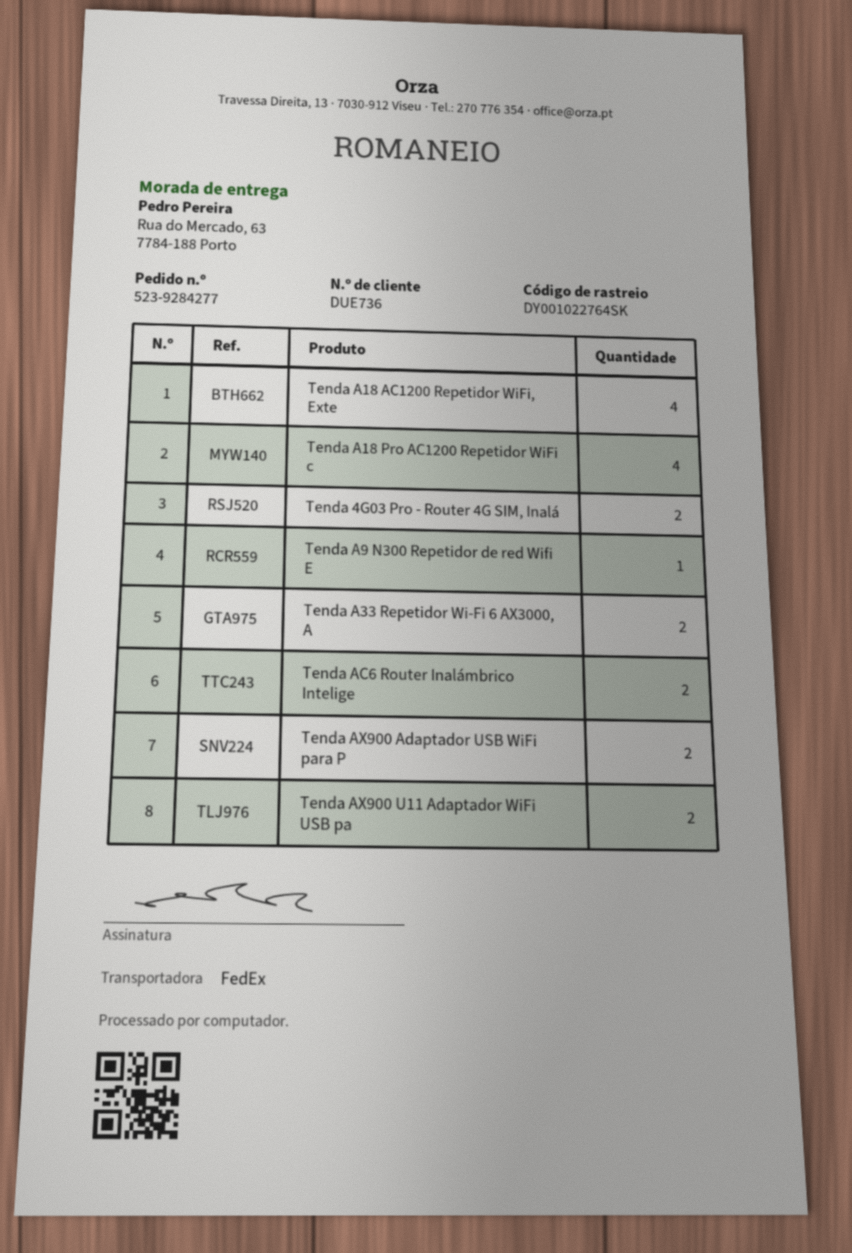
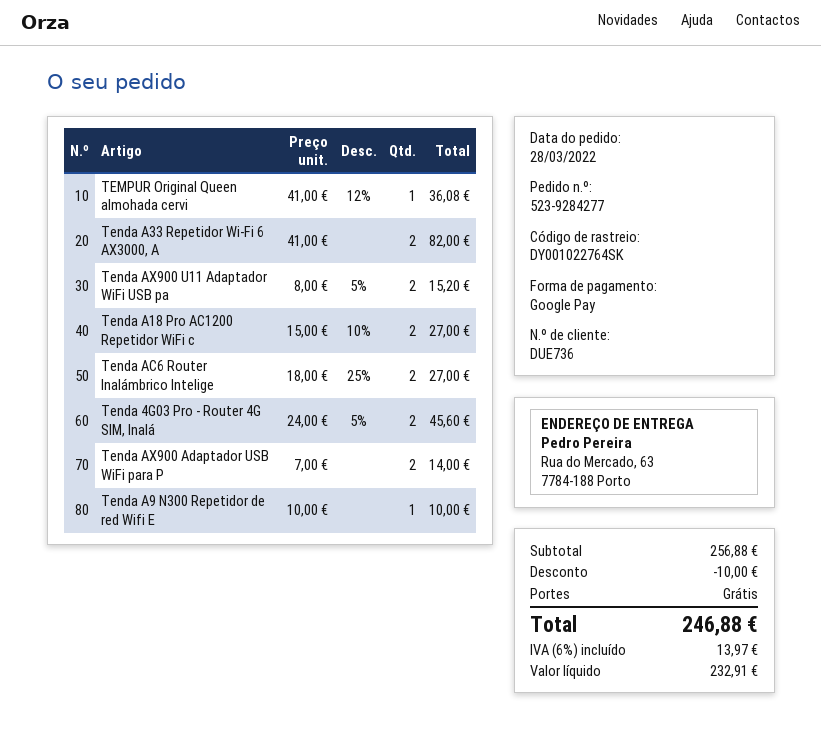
Tenda A18 AC1200 Repetidor WiFi, Exte: 4 -> none
Tenda A18 Pro AC1200 Repetidor WiFi c: 4 -> 2
TEMPUR Original Queen almohada cervi: none -> 1

